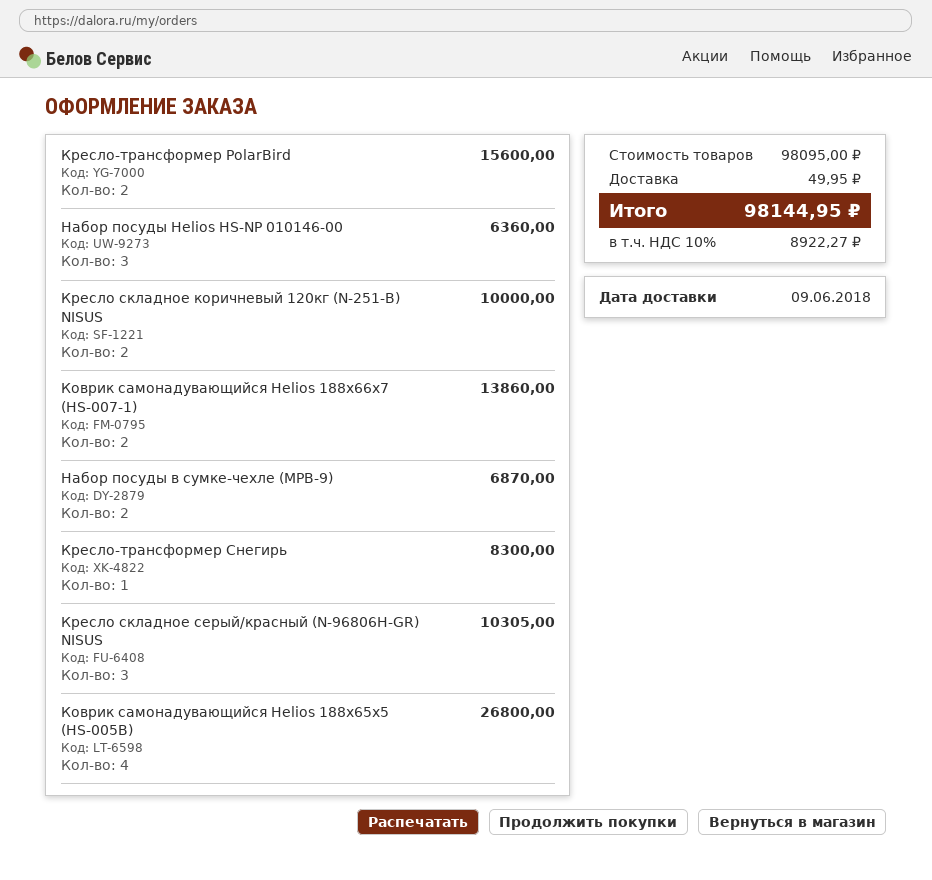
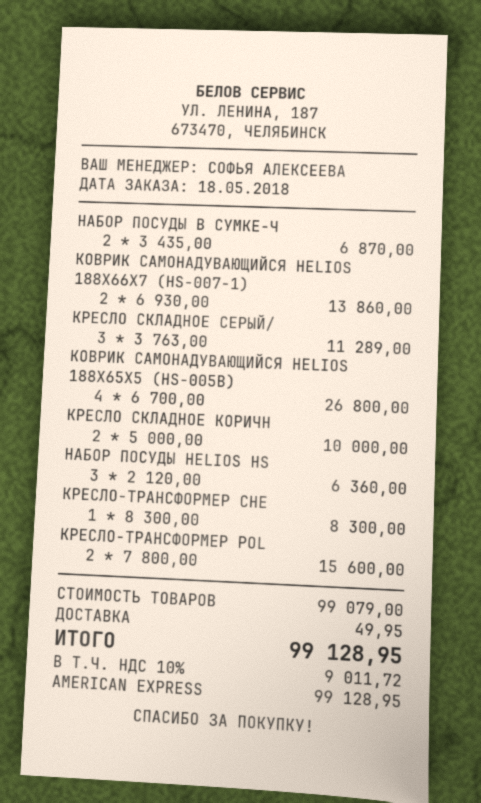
Кресло складное серый/красный (N-96806H-GR) NISUS: 3 for 10305.00 -> 3 for 11289.00
subtotal: 98095.00 -> 99079.00
tax: 10% = 8922.27 -> 10% = 9011.72
total: 98144.95 -> 99128.95

